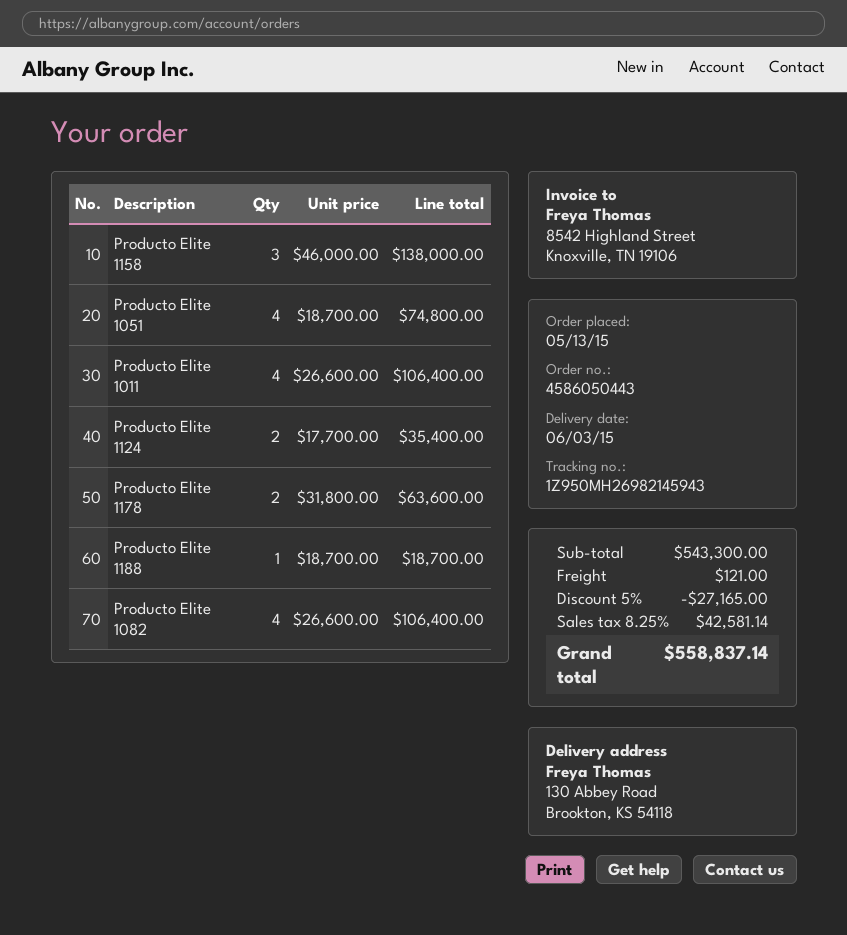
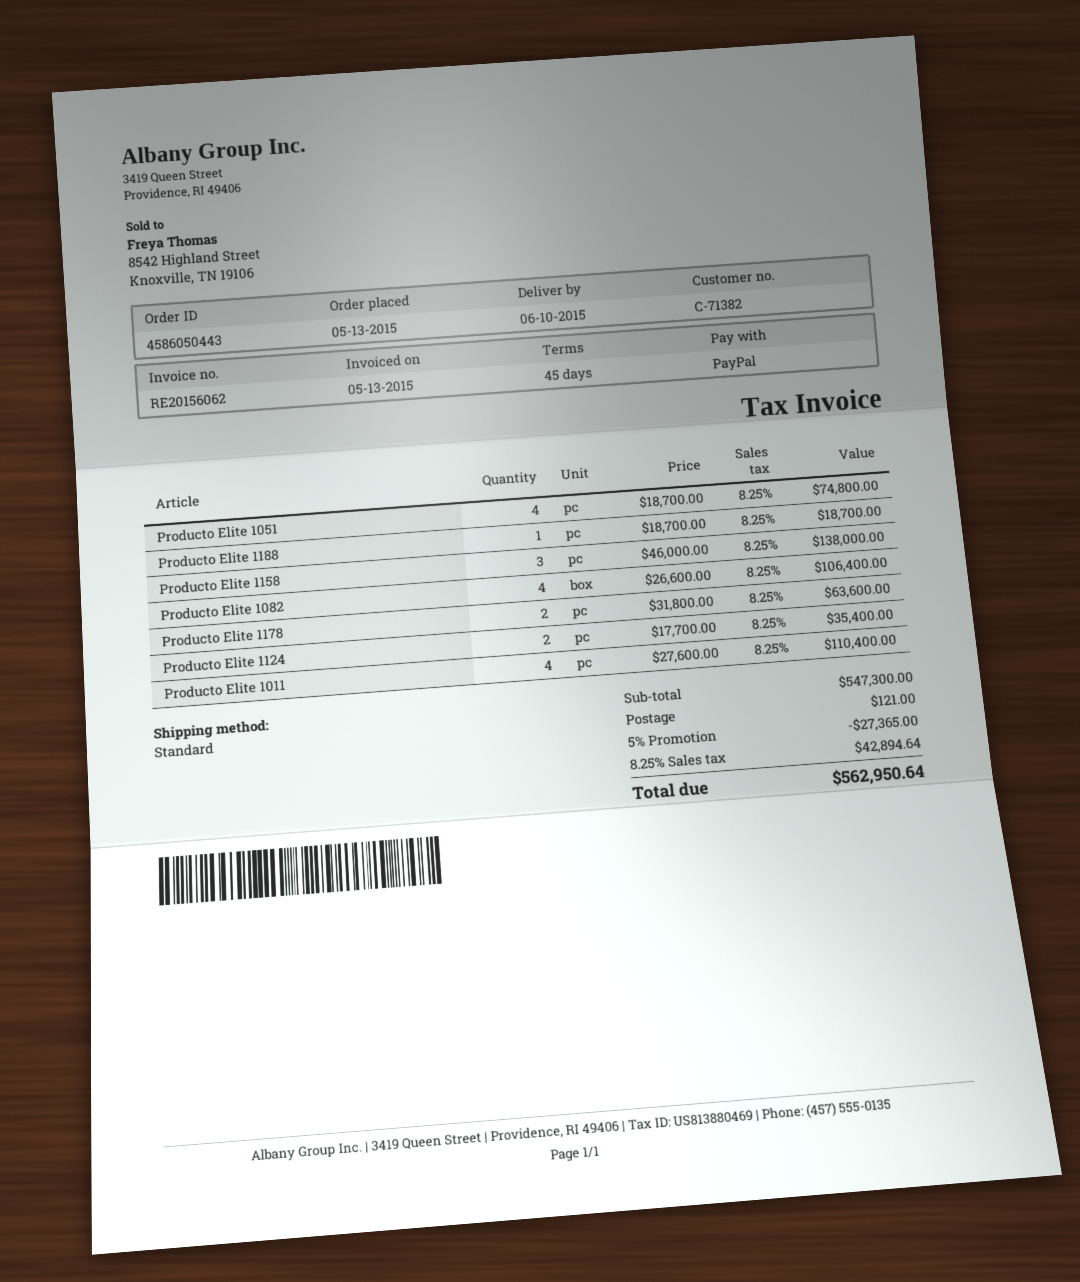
delivery date: 2015-06-03 -> 2015-06-10
Producto Elite 1011: 4 x 26600.00 = 106400.00 -> 4 x 27600.00 = 110400.00
subtotal: 543300.00 -> 547300.00
discount: 5% = 27165.00 -> 5% = 27365.00
tax: 8.25% = 42581.14 -> 8.25% = 42894.64
total: 558837.14 -> 562950.64

